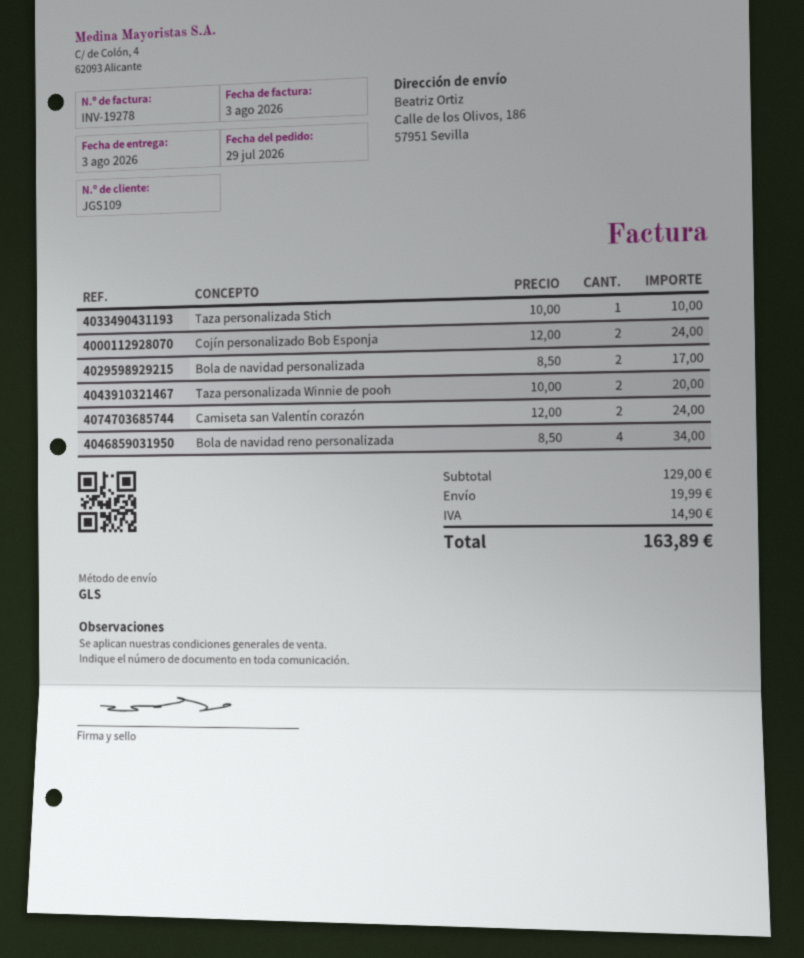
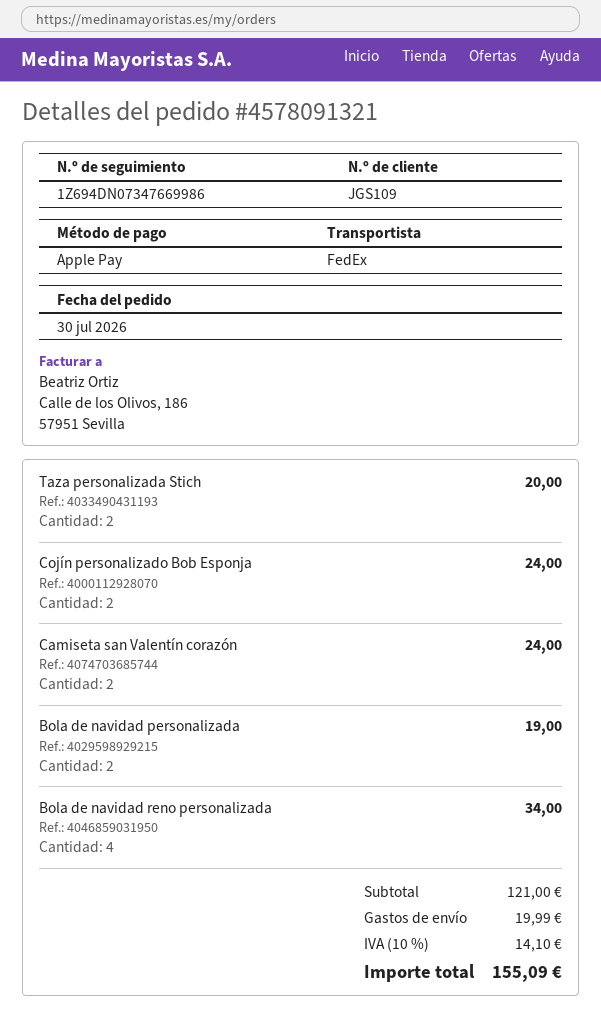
order date: 2026-07-29 -> 2026-07-30
shipping method: GLS -> FedEx
Taza personalizada Stich: 1 for 10.00 -> 2 for 20.00
Bola de navidad personalizada: 2 for 17.00 -> 2 for 19.00
Taza personalizada Winnie de pooh: 2 for 20.00 -> none
subtotal: 129.00 -> 121.00
tax: 14.90 -> 14.10
total: 163.89 -> 155.09

